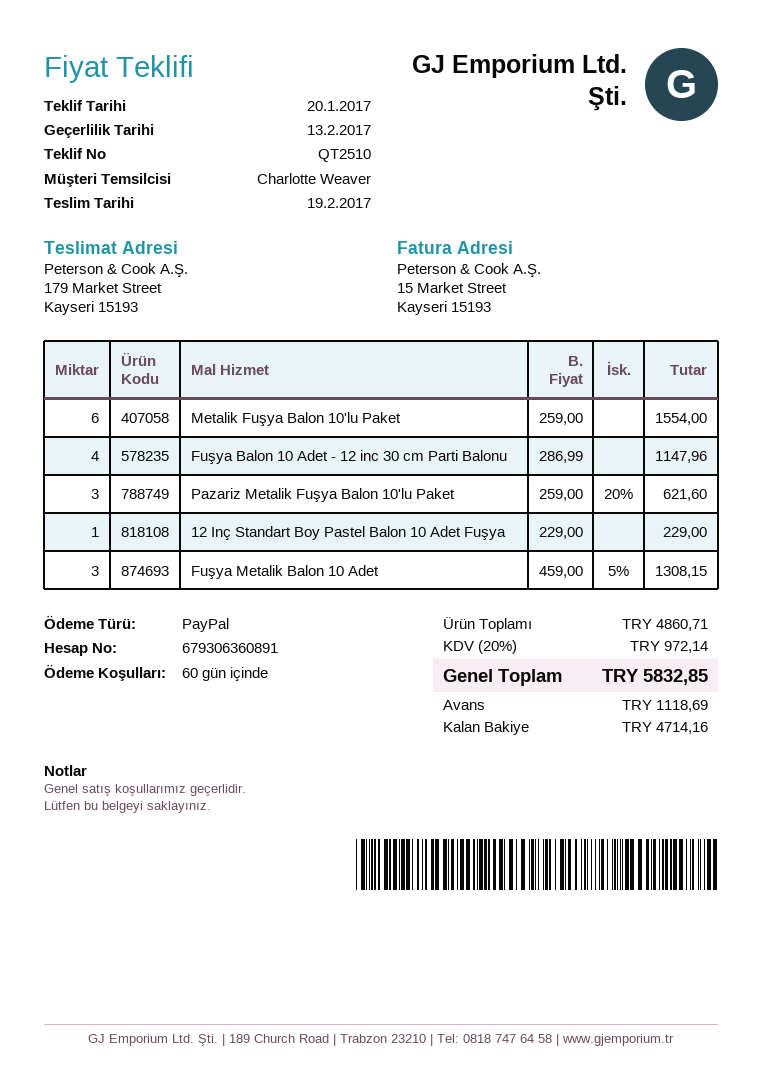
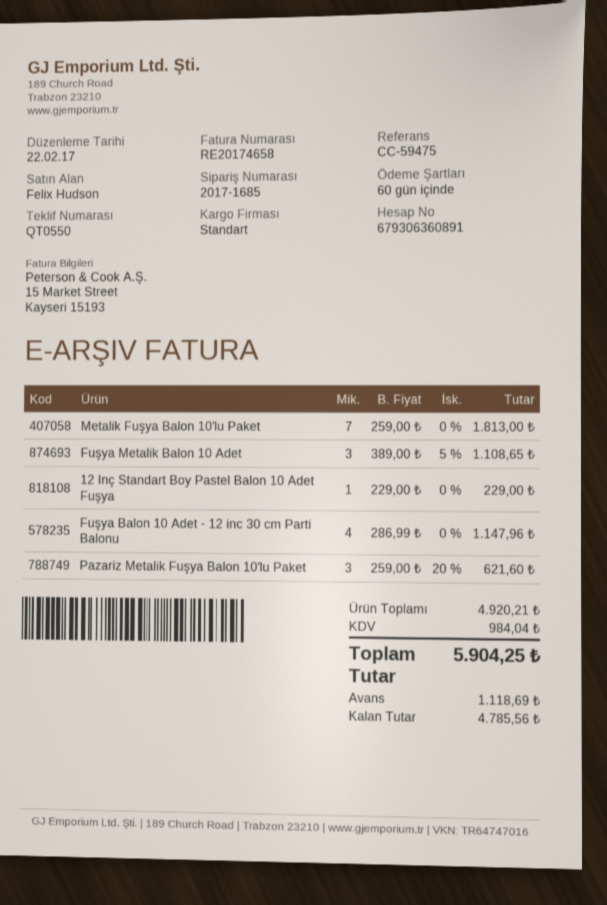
quote number: QT2510 -> QT0550
Metalik Fuşya Balon 10'lu Paket: 6 x 259.00 = 1554.00 -> 7 x 259.00 = 1813.00
Fuşya Metalik Balon 10 Adet: 3 x 459.00 - 5% = 1308.15 -> 3 x 389.00 - 5% = 1108.65
subtotal: 4860.71 -> 4920.21
tax: 972.14 -> 984.04
total: 5832.85 -> 5904.25
balance: 4714.16 -> 4785.56

